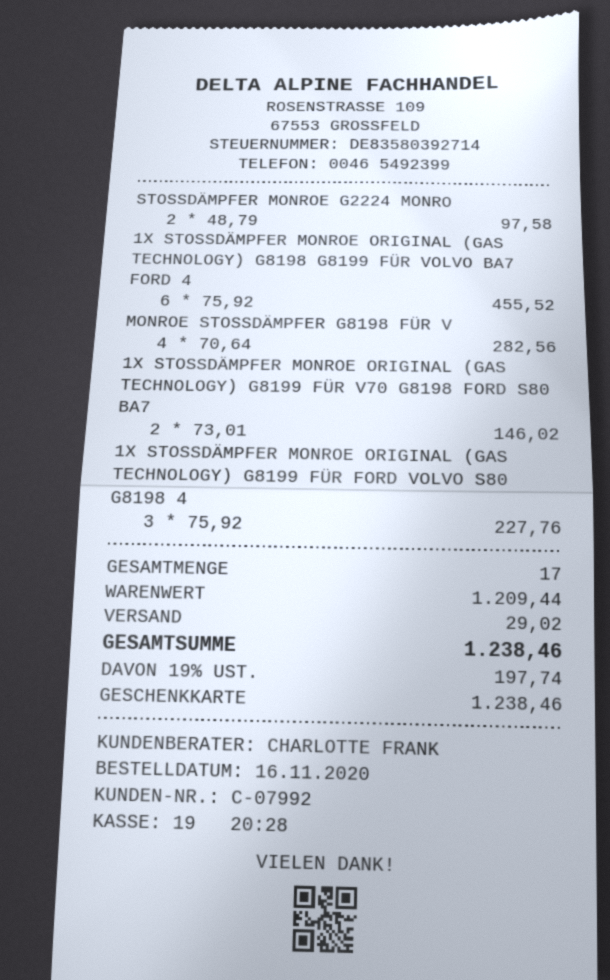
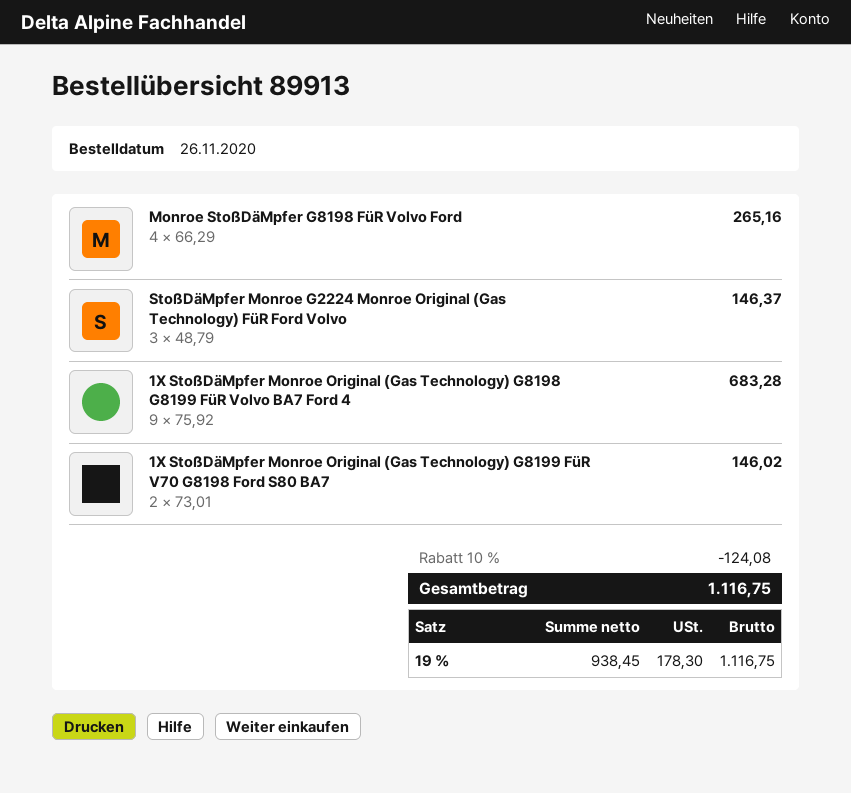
order date: 2020-11-16 -> 2020-11-26
STOSSDÄMPFER MONROE G2224 MONRO: 2 x 48.79 = 97.58 -> 3 x 48.79 = 146.37
1X STOSSDÄMPFER MONROE ORIGINAL (GAS TECHNOLOGY) G8198 G8199 FÜR VOLVO BA7 FORD 4: 6 x 75.92 = 455.52 -> 9 x 75.92 = 683.28
MONROE STOSSDÄMPFER G8198 FÜR V: 4 x 70.64 = 282.56 -> 4 x 66.29 = 265.16
1X STOSSDÄMPFER MONROE ORIGINAL (GAS TECHNOLOGY) G8199 FÜR FORD VOLVO S80 G8198 4: 3 x 75.92 = 227.76 -> none
discount: none -> 10% = 124.08
shipping: 29.02 -> none
tax: 19% = 197.74 -> 19% = 178.30
total: 1238.46 -> 1116.75

